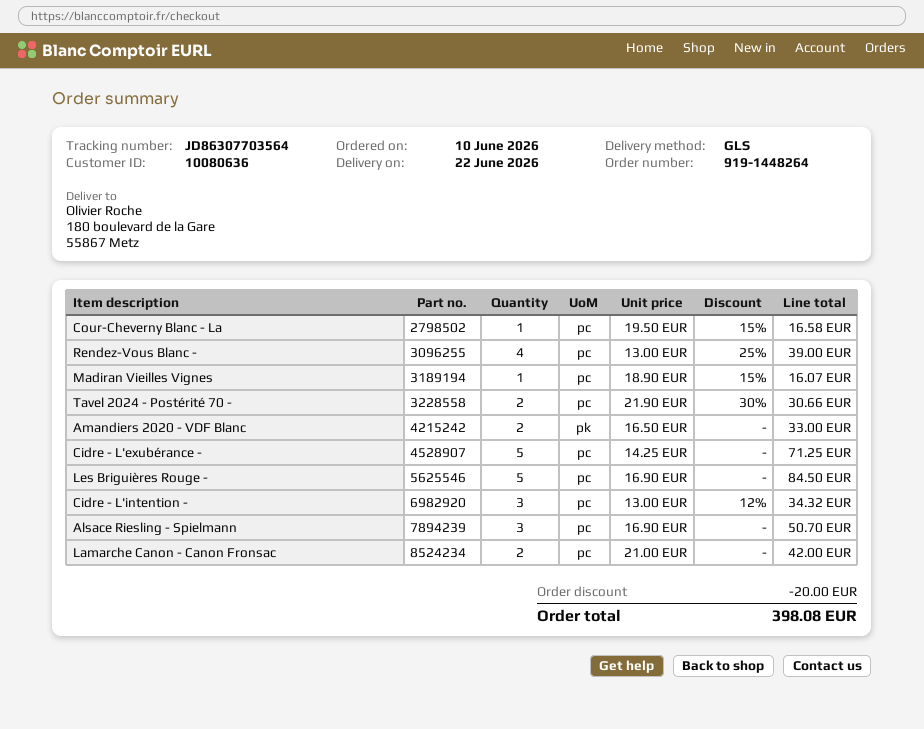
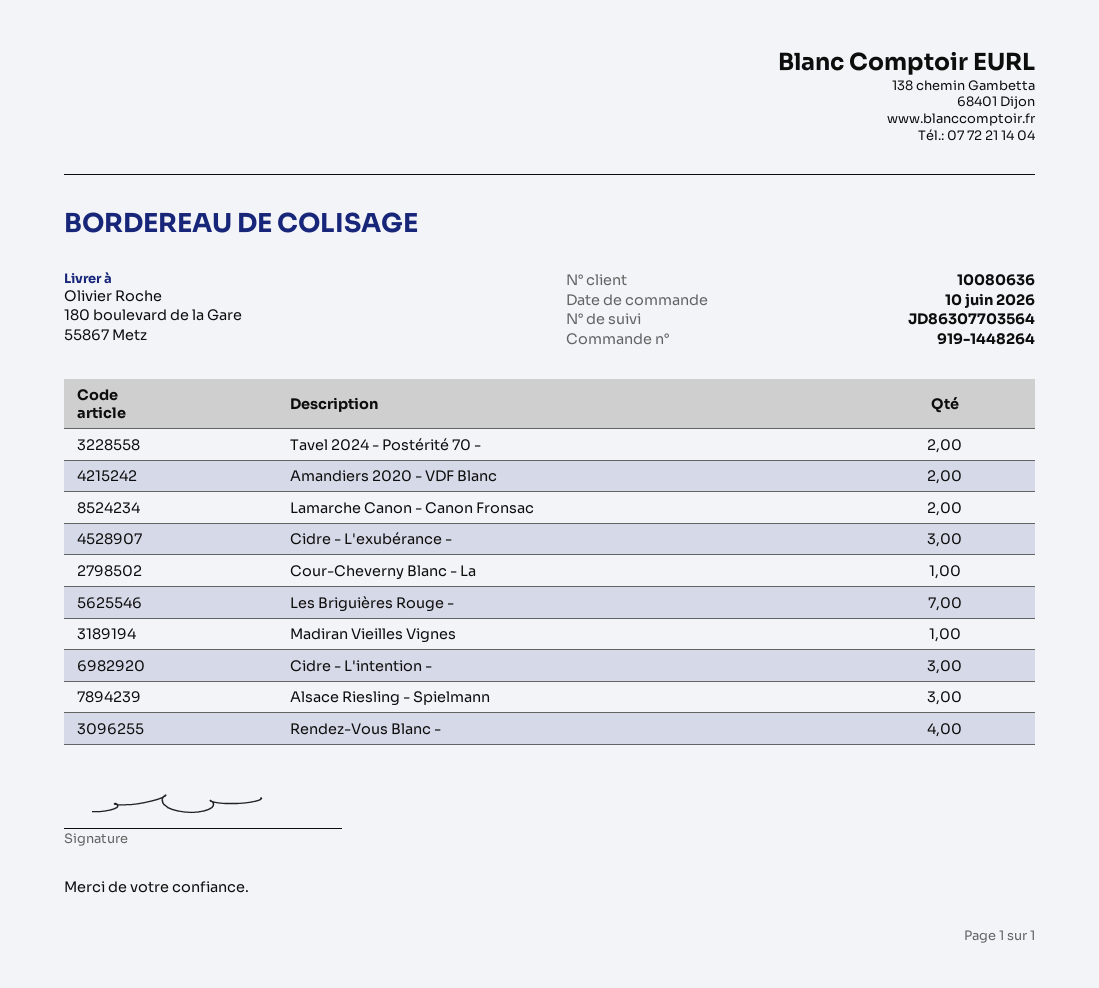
Cidre - L'exubérance -: 5 -> 3
Les Briguières Rouge -: 5 -> 7

